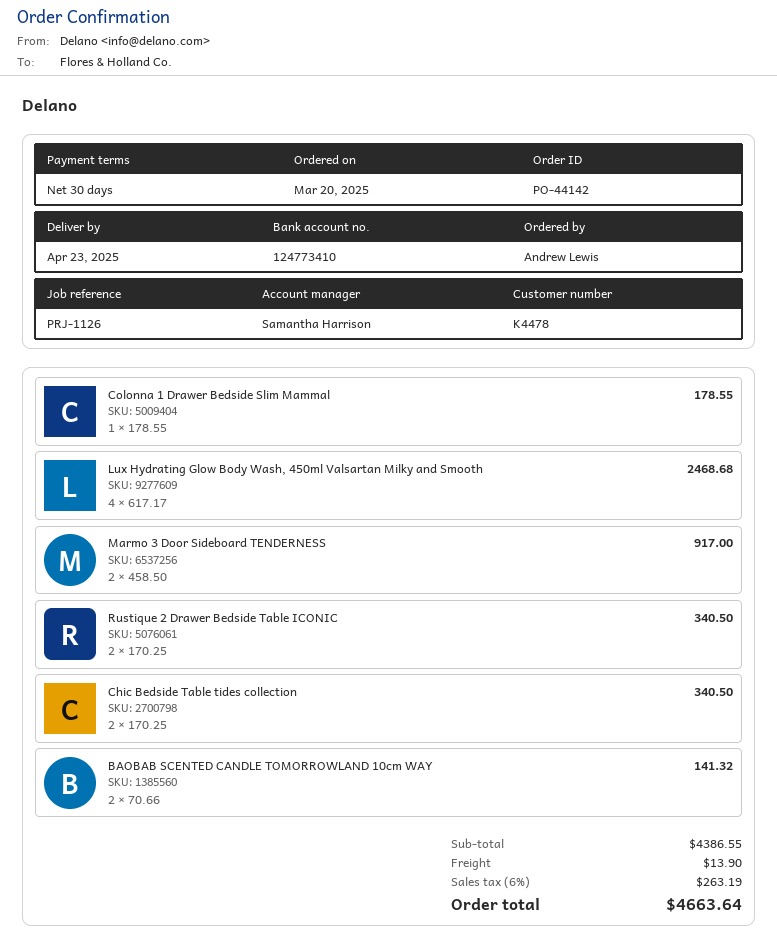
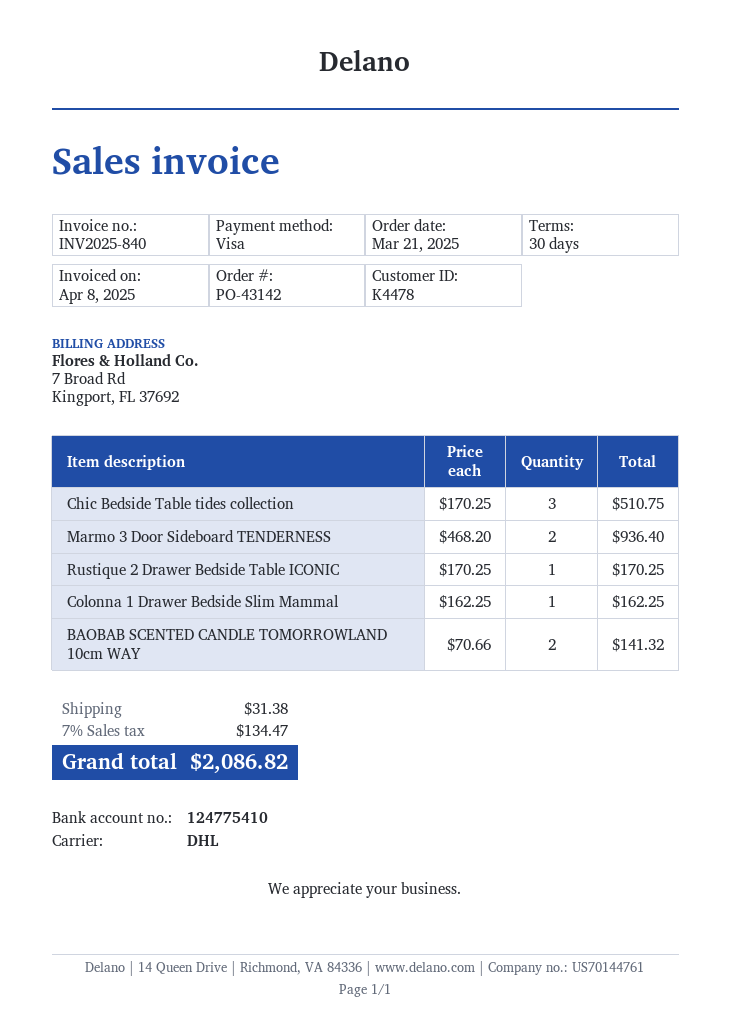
order number: PO-44142 -> PO-43142
order date: 2025-03-20 -> 2025-03-21
bank account: 124773410 -> 124775410
Colonna 1 Drawer Bedside Slim Mammal: 1 x 178.55 = 178.55 -> 1 x 162.25 = 162.25
Lux Hydrating Glow Body Wash, 450ml Valsartan Milky and Smooth: 4 x 617.17 = 2468.68 -> none
Marmo 3 Door Sideboard TENDERNESS: 2 x 458.50 = 917.00 -> 2 x 468.20 = 936.40
Rustique 2 Drawer Bedside Table ICONIC: 2 x 170.25 = 340.50 -> 1 x 170.25 = 170.25
Chic Bedside Table tides collection: 2 x 170.25 = 340.50 -> 3 x 170.25 = 510.75
shipping: 13.90 -> 31.38
tax: 6% = 263.19 -> 7% = 134.47
total: 4663.64 -> 2086.82

